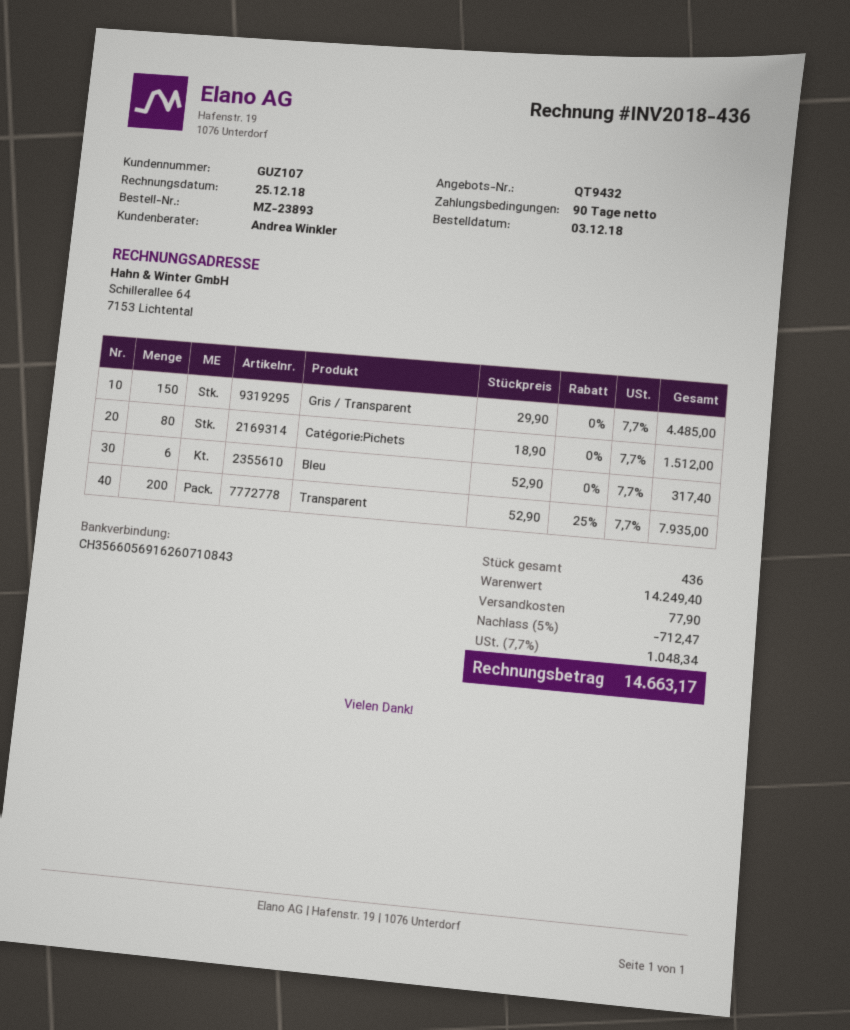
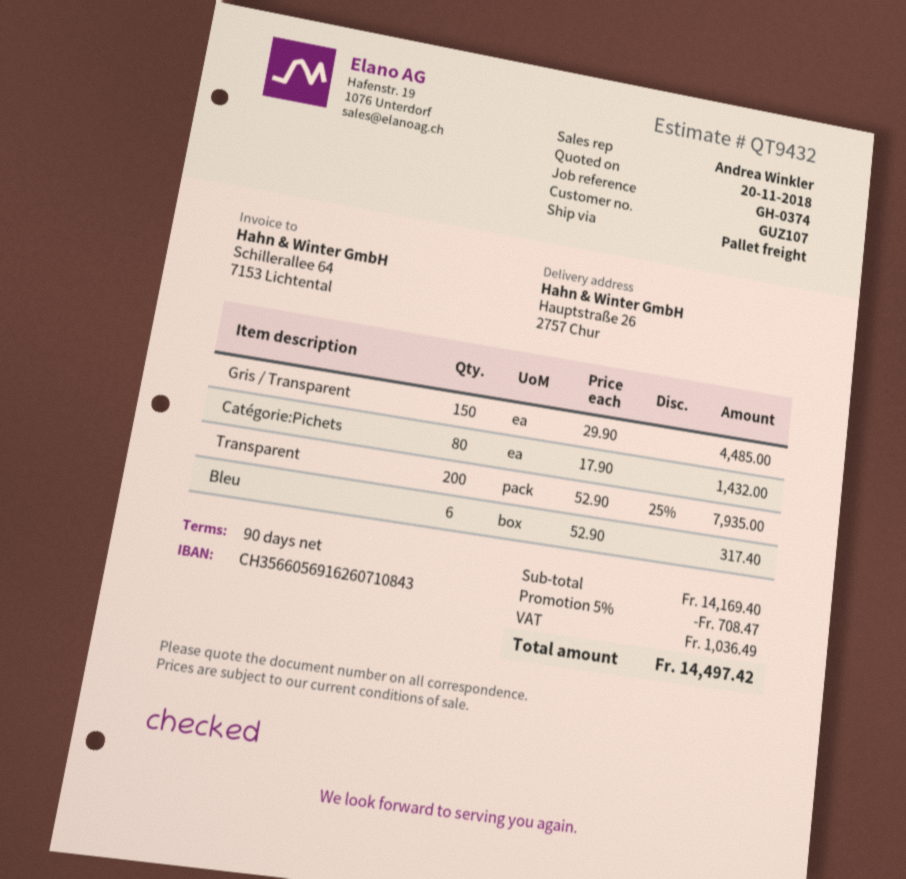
Catégorie:Pichets: 80 x 18.90 = 1512.00 -> 80 x 17.90 = 1432.00
subtotal: 14249.40 -> 14169.40
discount: 5% = 712.47 -> 5% = 708.47
shipping: 77.90 -> none
tax: 1048.34 -> 1036.49
total: 14663.17 -> 14497.42

